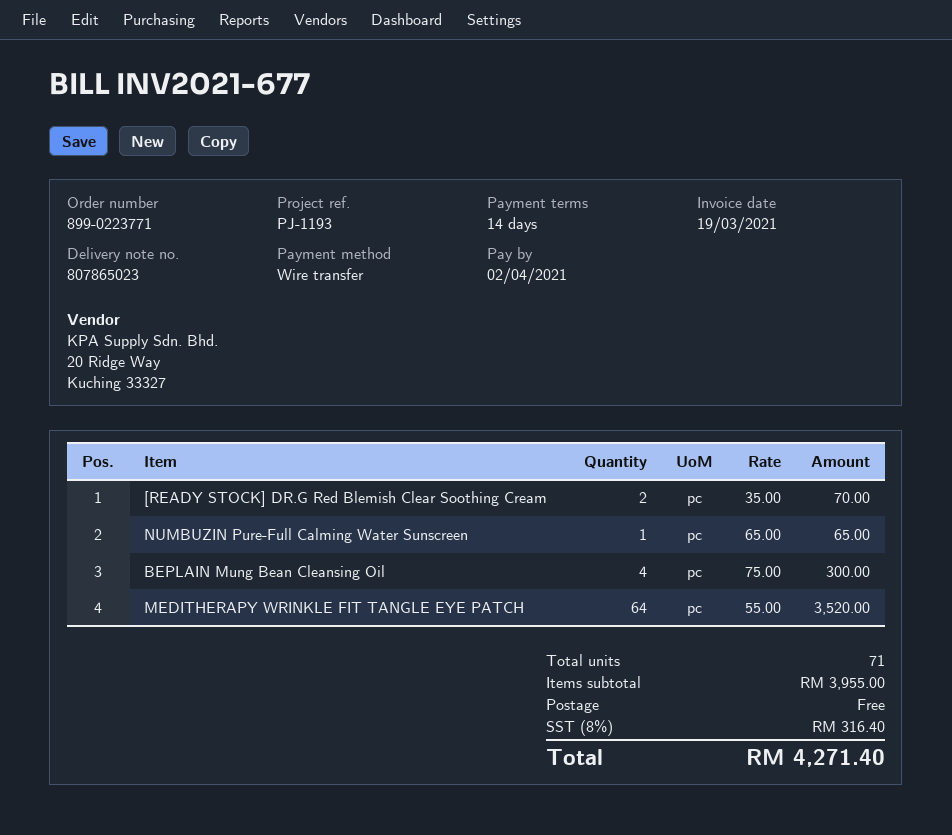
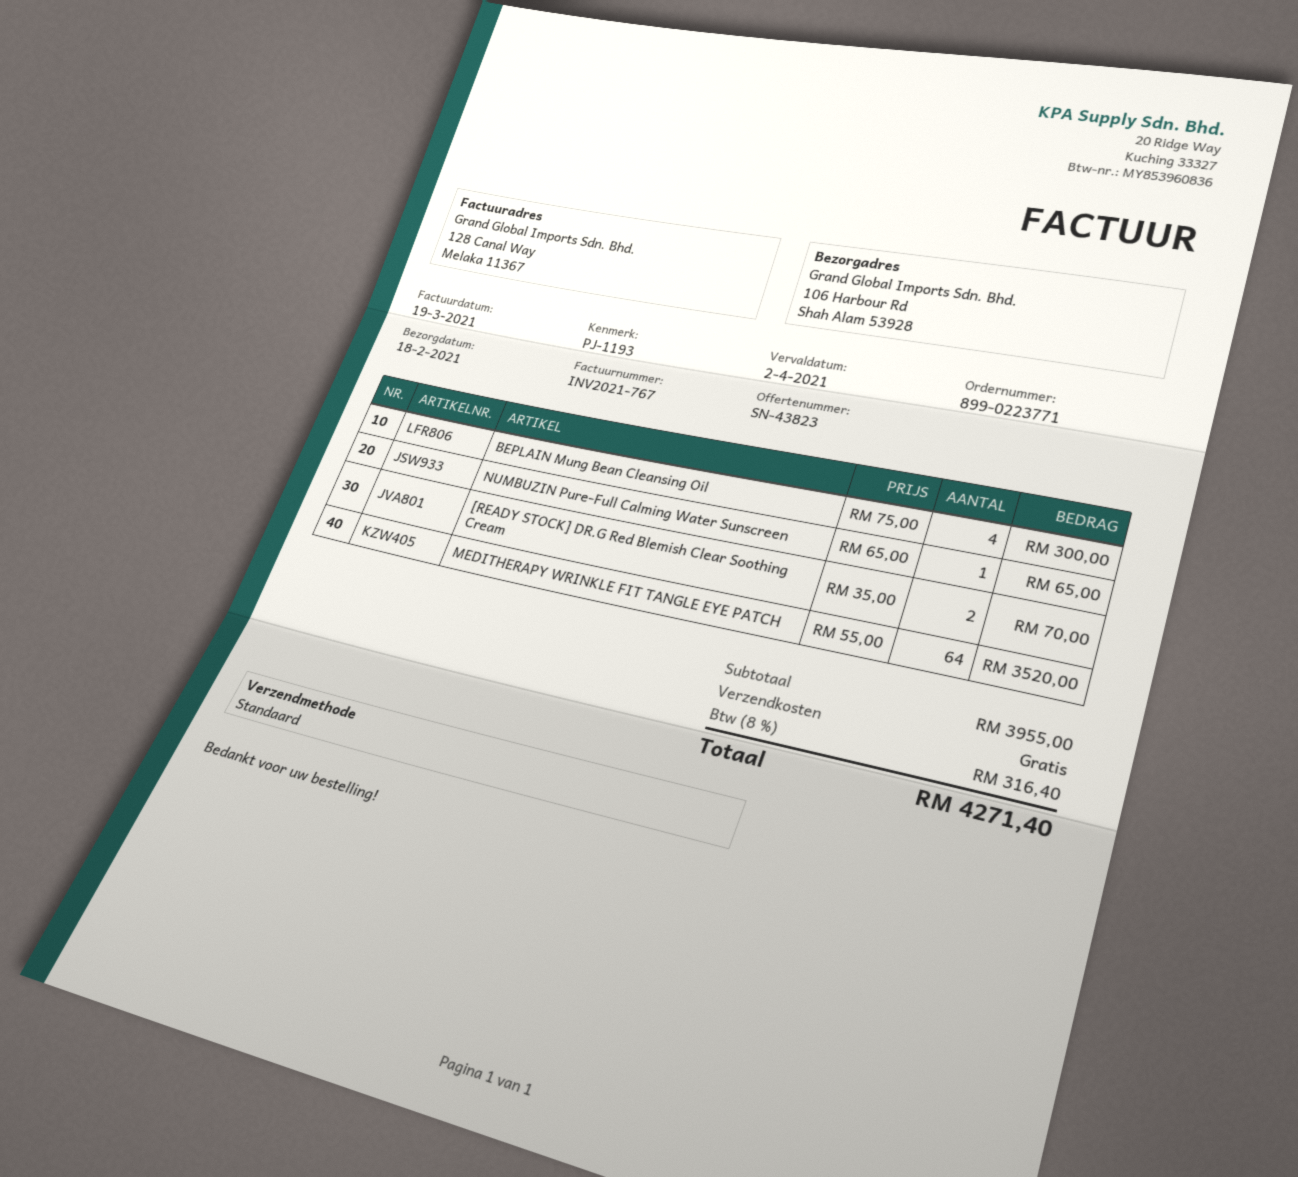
invoice number: INV2021-677 -> INV2021-767

